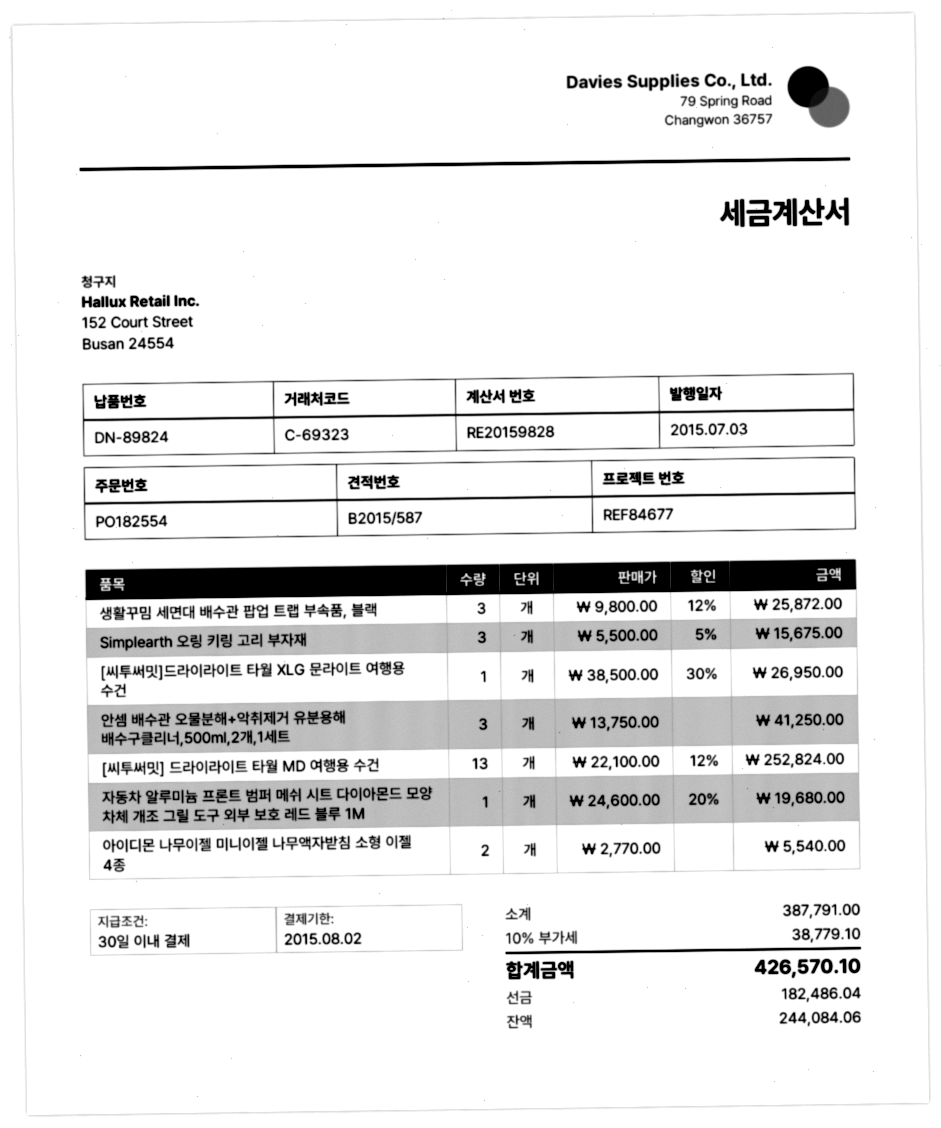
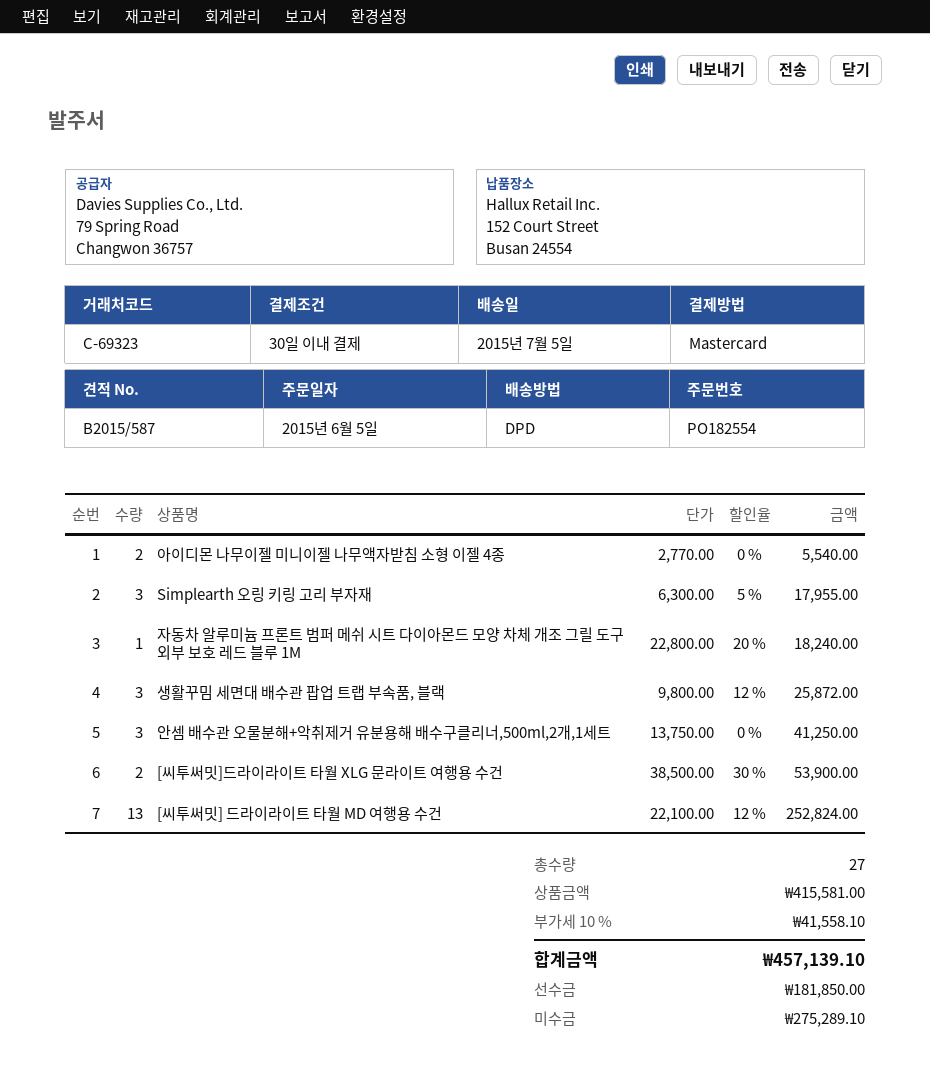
Simplearth 오링 키링 고리 부자재: 3 x 5500.00 - 5% = 15675.00 -> 3 x 6300.00 - 5% = 17955.00
[씨투써밋]드라이라이트 타월 XLG 문라이트 여행용 수건: 1 x 38500.00 - 30% = 26950.00 -> 2 x 38500.00 - 30% = 53900.00
자동차 알루미늄 프론트 범퍼 메쉬 시트 다이아몬드 모양 차체 개조 그릴 도구 외부 보호 레드 블루 1M: 1 x 24600.00 - 20% = 19680.00 -> 1 x 22800.00 - 20% = 18240.00
subtotal: 387791.00 -> 415581.00
tax: 10% = 38779.10 -> 10% = 41558.10
total: 426570.10 -> 457139.10
deposit: 182486.04 -> 181850.00
balance: 244084.06 -> 275289.10

